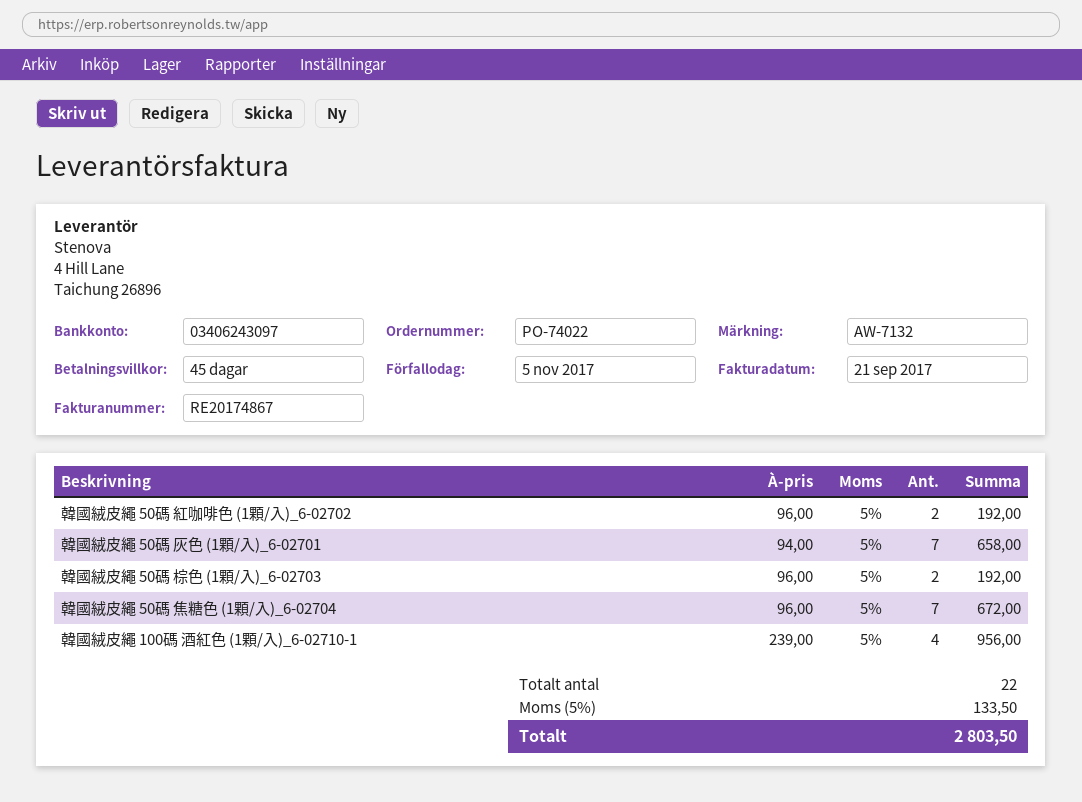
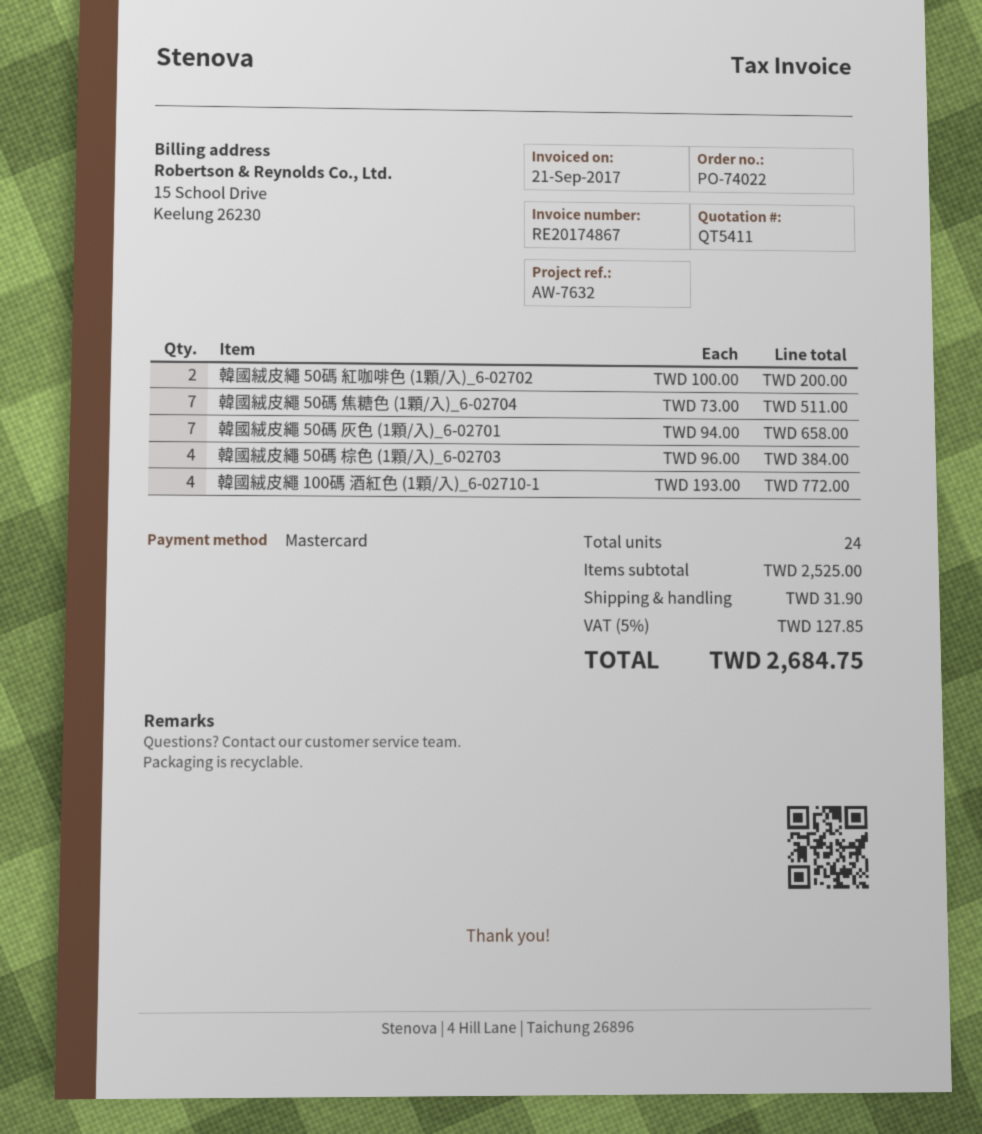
reference: AW-7132 -> AW-7632
韓國絨皮繩 50碼 紅咖啡色 (1顆/入)_6-02702: 2 x 96.00 = 192.00 -> 2 x 100.00 = 200.00
韓國絨皮繩 50碼 棕色 (1顆/入)_6-02703: 2 x 96.00 = 192.00 -> 4 x 96.00 = 384.00
韓國絨皮繩 50碼 焦糖色 (1顆/入)_6-02704: 7 x 96.00 = 672.00 -> 7 x 73.00 = 511.00
韓國絨皮繩 100碼 酒紅色 (1顆/入)_6-02710-1: 4 x 239.00 = 956.00 -> 4 x 193.00 = 772.00
total quantity: 22 -> 24
shipping: none -> 31.90
tax: 5% = 133.50 -> 5% = 127.85
total: 2803.50 -> 2684.75

